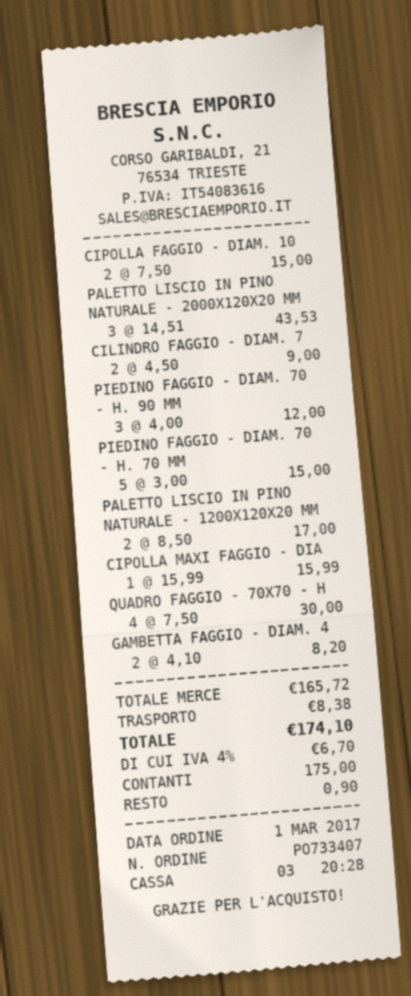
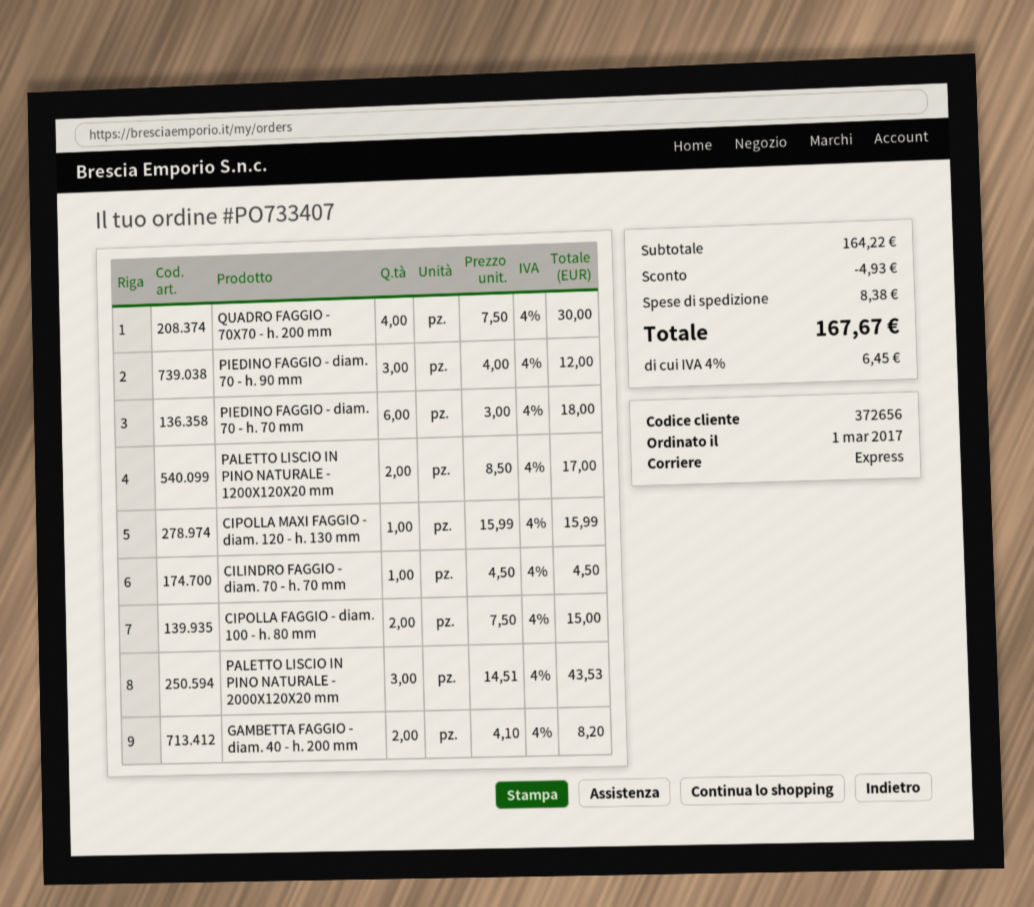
CILINDRO FAGGIO - DIAM. 7: 2 x 4.50 = 9.00 -> 1 x 4.50 = 4.50
PIEDINO FAGGIO - DIAM. 70 - H. 70 MM: 5 x 3.00 = 15.00 -> 6 x 3.00 = 18.00
subtotal: 165.72 -> 164.22
discount: none -> 4.93
tax: 4% = 6.70 -> 4% = 6.45
total: 174.10 -> 167.67

